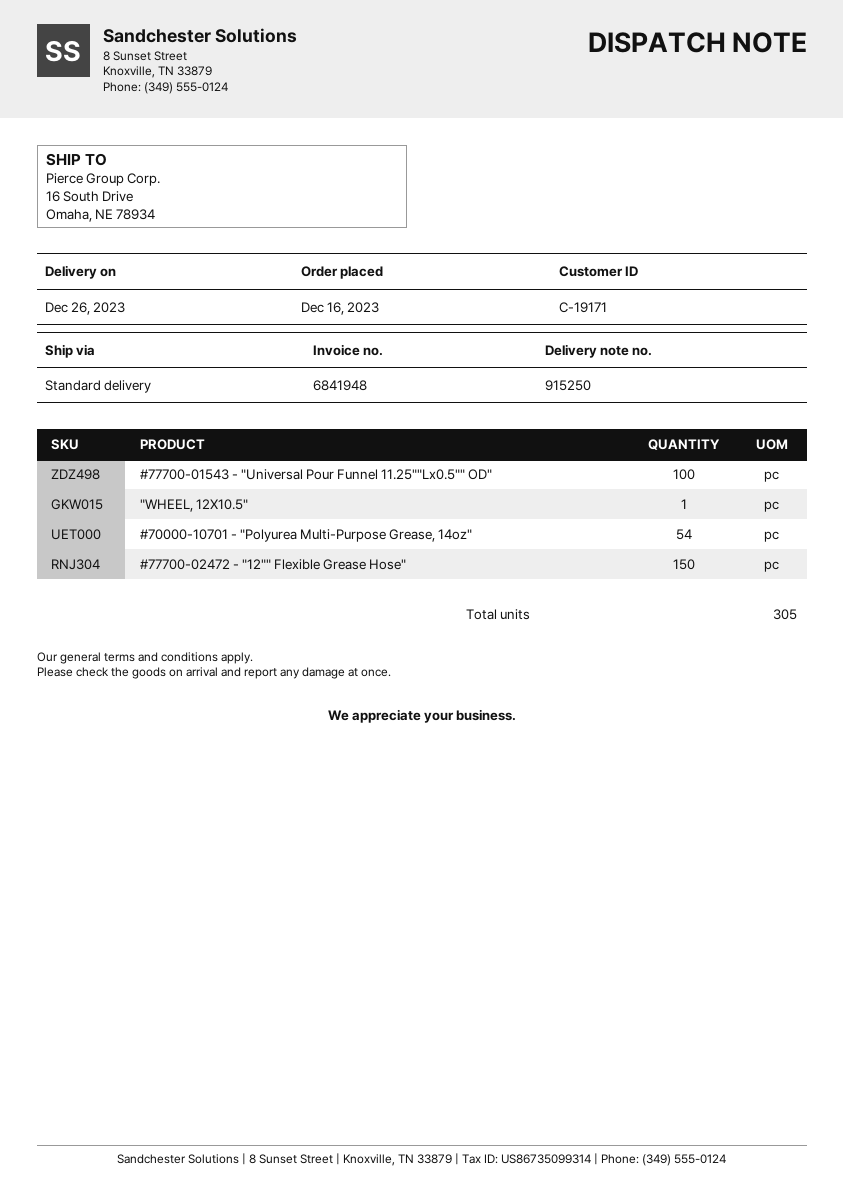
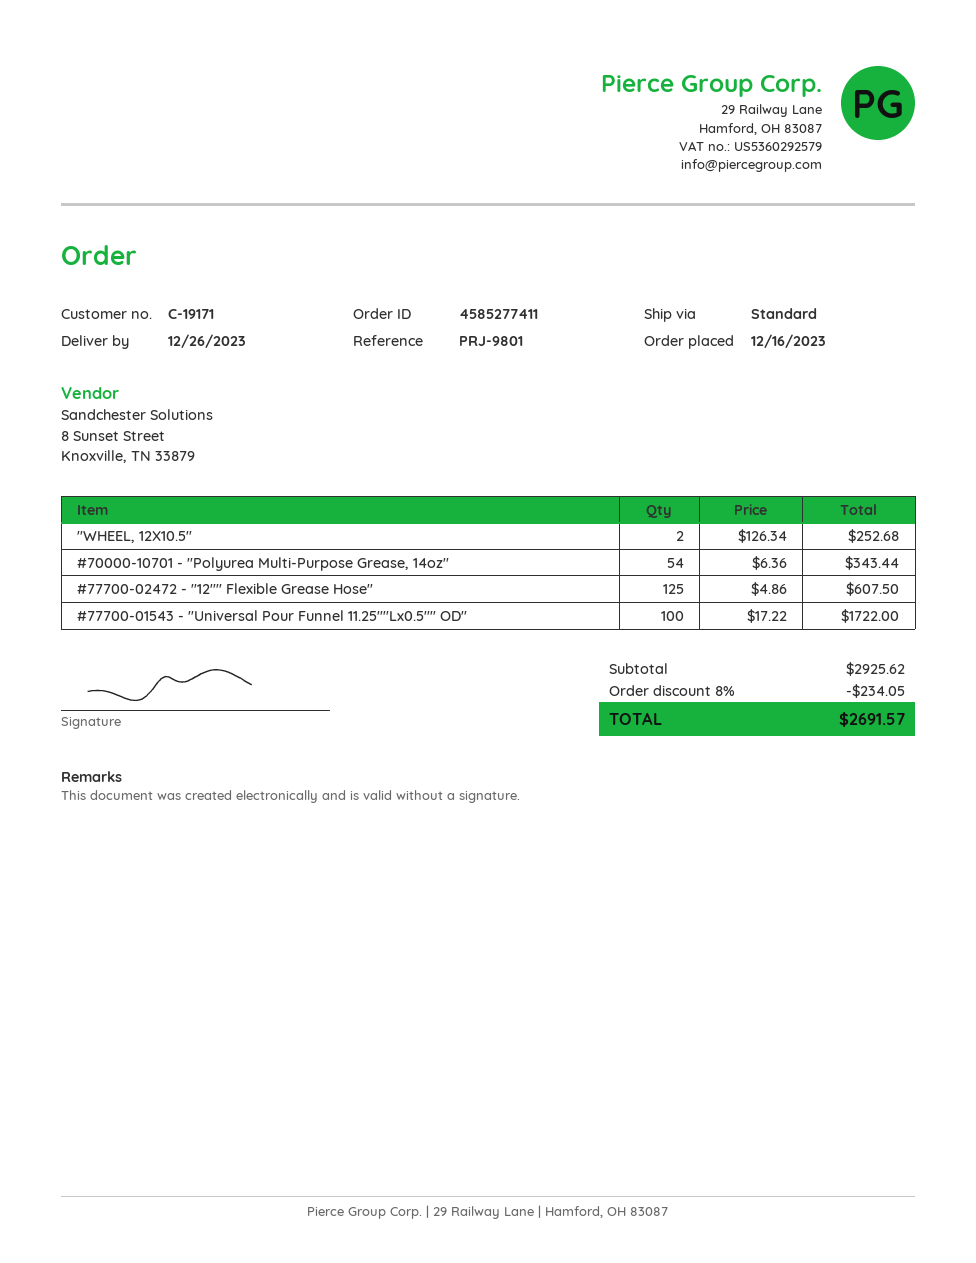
"WHEEL, 12X10.5": 1 -> 2
#77700-02472 - "12"" Flexible Grease Hose": 150 -> 125

